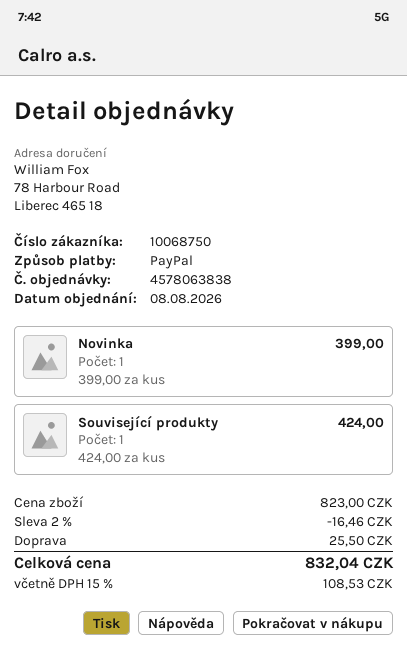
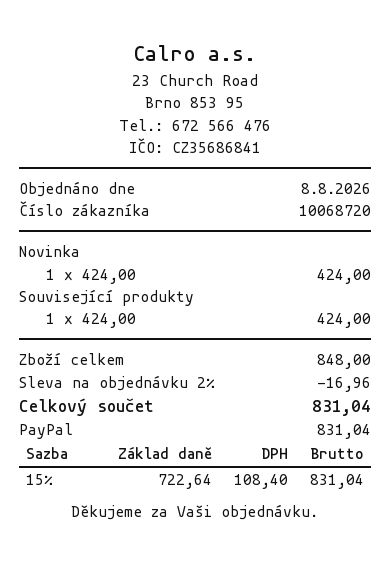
customer number: 10068750 -> 10068720
Novinka: 1 x 399.00 = 399.00 -> 1 x 424.00 = 424.00
subtotal: 823.00 -> 848.00
discount: 2% = 16.46 -> 2% = 16.96
shipping: 25.50 -> none
tax: 15% = 108.53 -> 15% = 108.40
total: 832.04 -> 831.04

